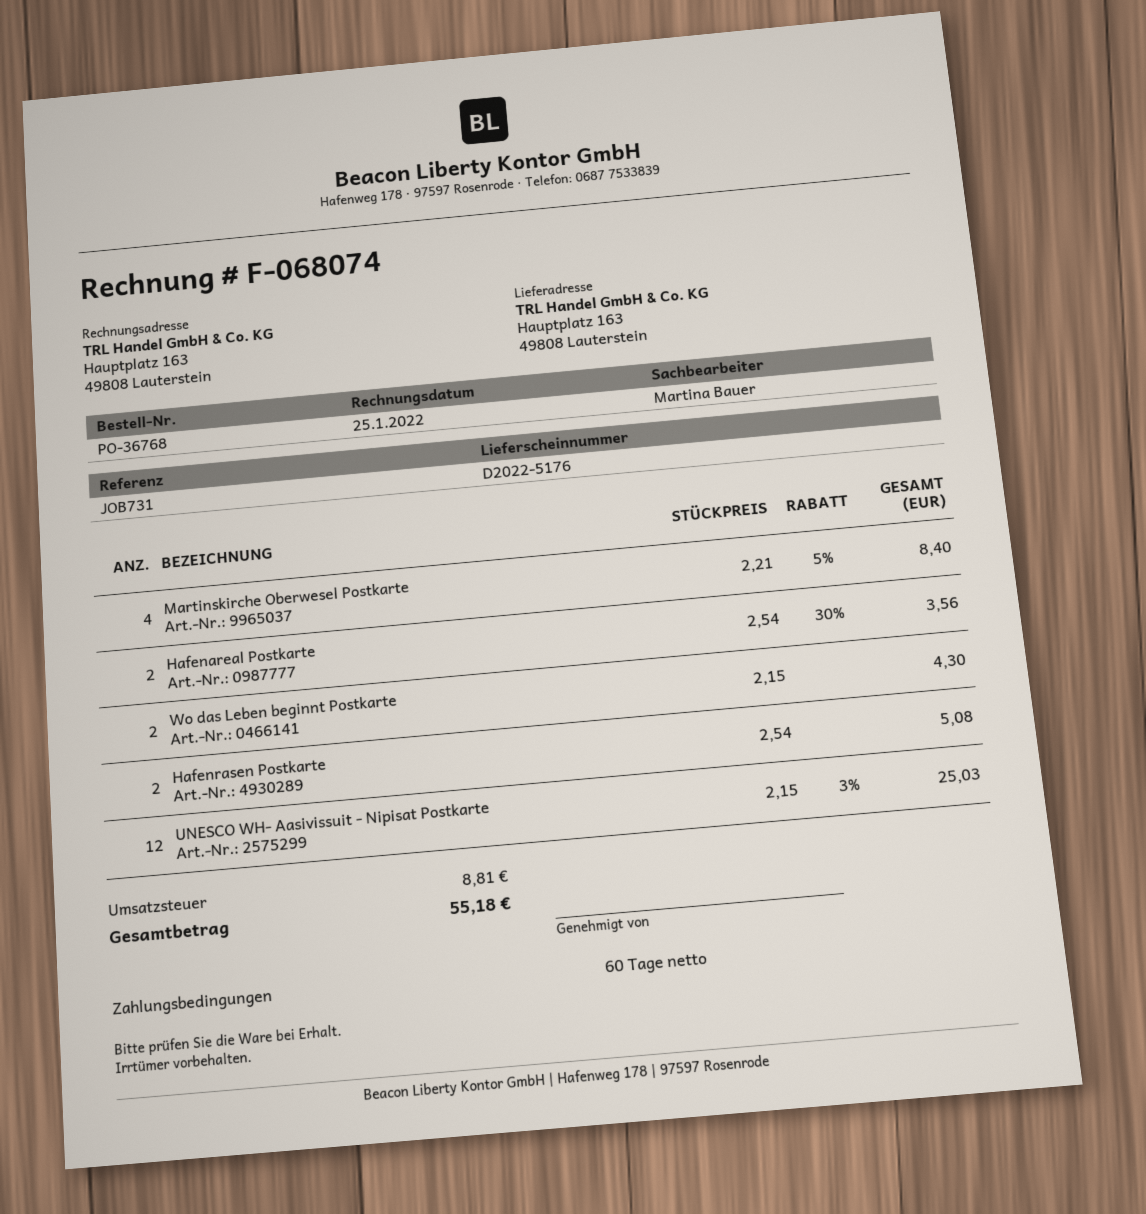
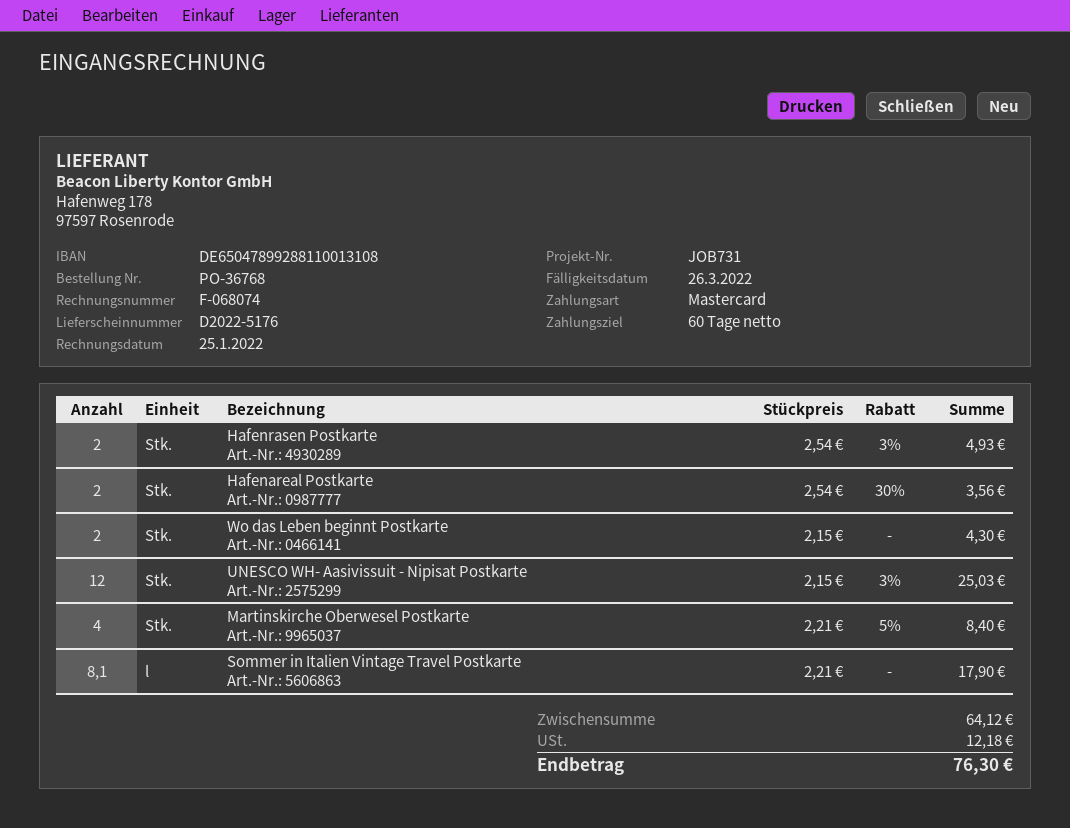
Hafenrasen Postkarte: 2 x 2.54 = 5.08 -> 2 x 2.54 - 3% = 4.93
Sommer in Italien Vintage Travel Postkarte: none -> 8.1 x 2.21 = 17.90
tax: 8.81 -> 12.18
total: 55.18 -> 76.30

